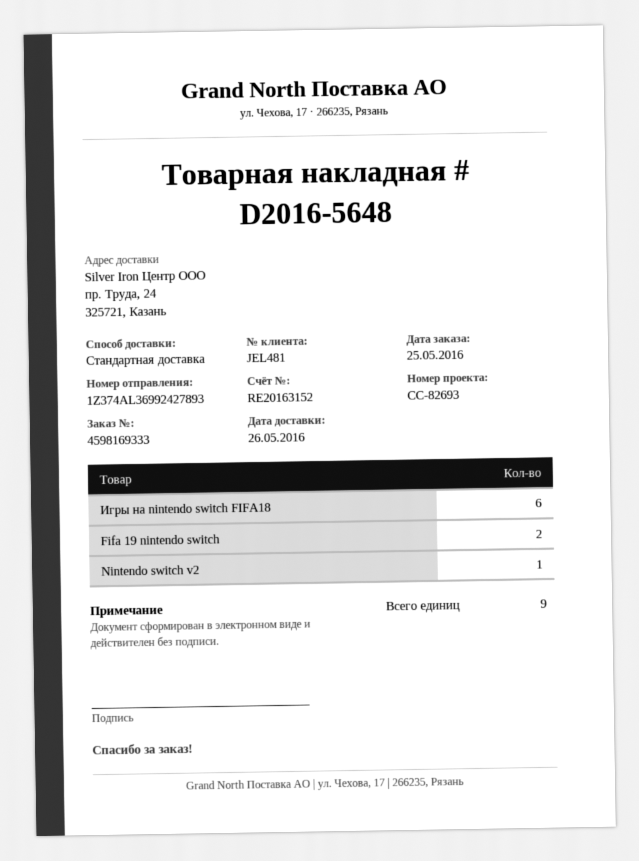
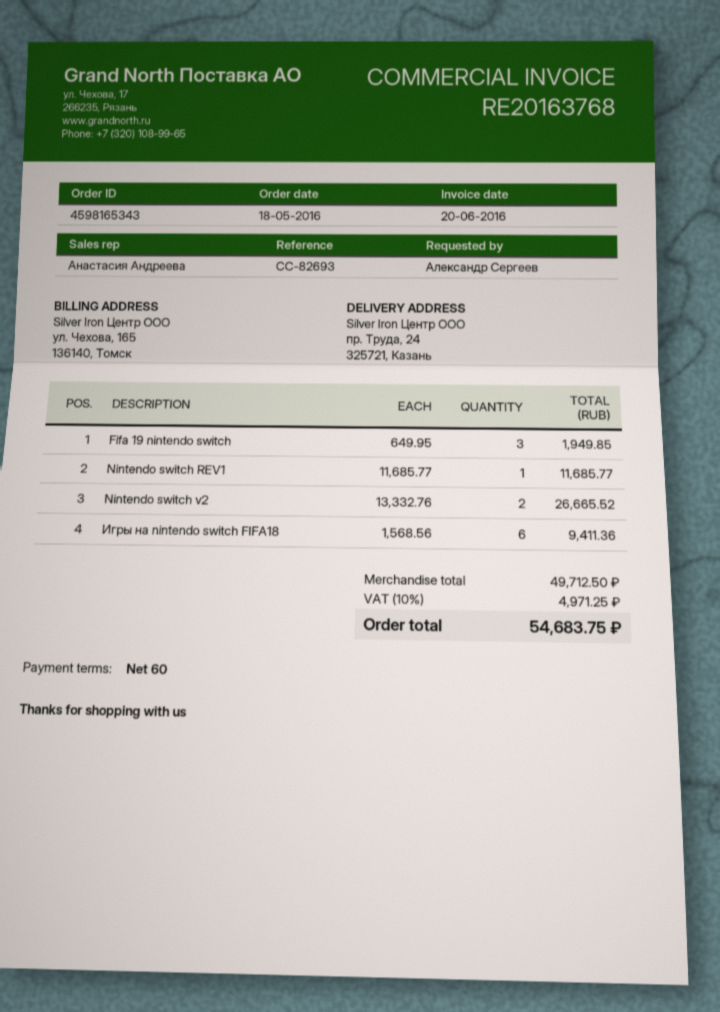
order number: 4598169333 -> 4598165343
order date: 2016-05-25 -> 2016-05-18
invoice number: RE20163152 -> RE20163768
Fifa 19 nintendo switch: 2 -> 3
Nintendo switch v2: 1 -> 2
Nintendo switch REV1: none -> 1

